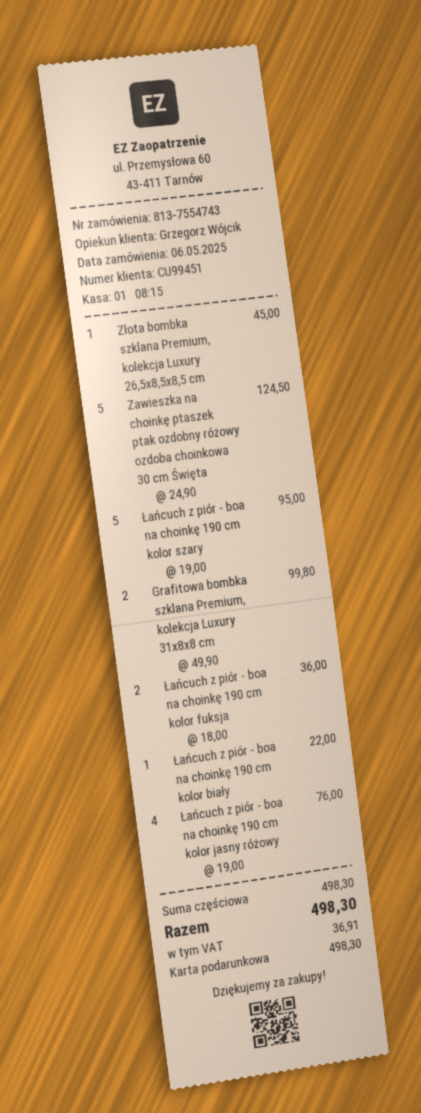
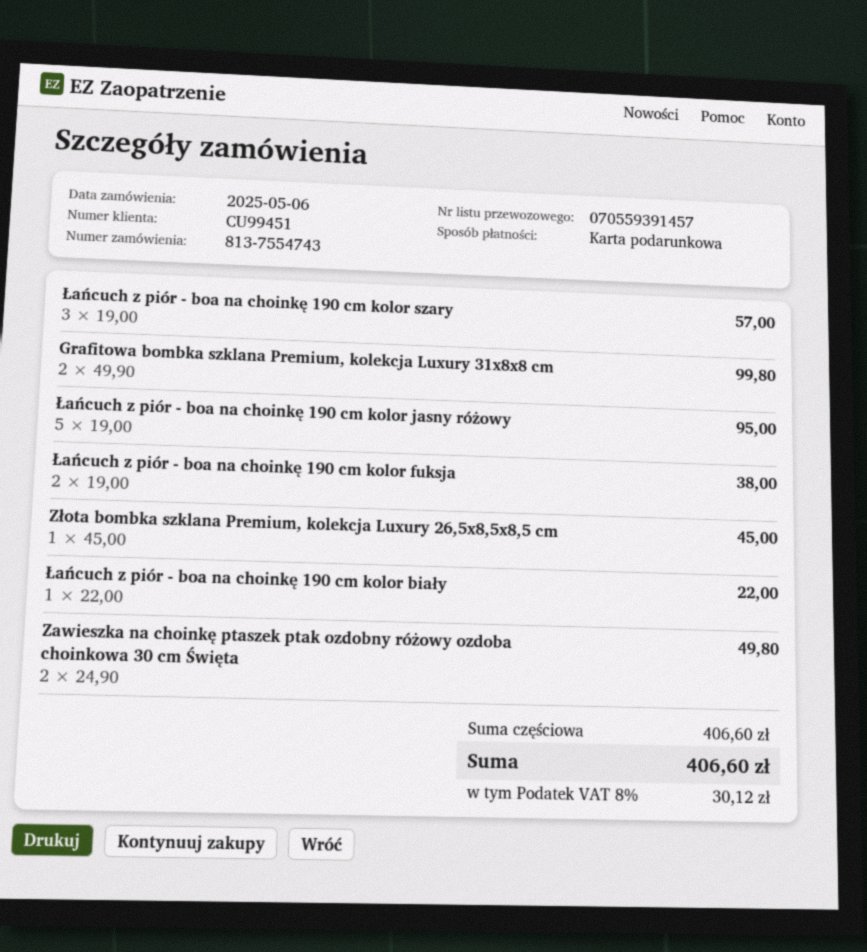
Zawieszka na choinkę ptaszek ptak ozdobny różowy ozdoba choinkowa 30 cm Święta: 5 x 24.90 = 124.50 -> 2 x 24.90 = 49.80
Łańcuch z piór - boa na choinkę 190 cm kolor szary: 5 x 19.00 = 95.00 -> 3 x 19.00 = 57.00
Łańcuch z piór - boa na choinkę 190 cm kolor fuksja: 2 x 18.00 = 36.00 -> 2 x 19.00 = 38.00
Łańcuch z piór - boa na choinkę 190 cm kolor jasny różowy: 4 x 19.00 = 76.00 -> 5 x 19.00 = 95.00
subtotal: 498.30 -> 406.60
tax: 36.91 -> 30.12
total: 498.30 -> 406.60

